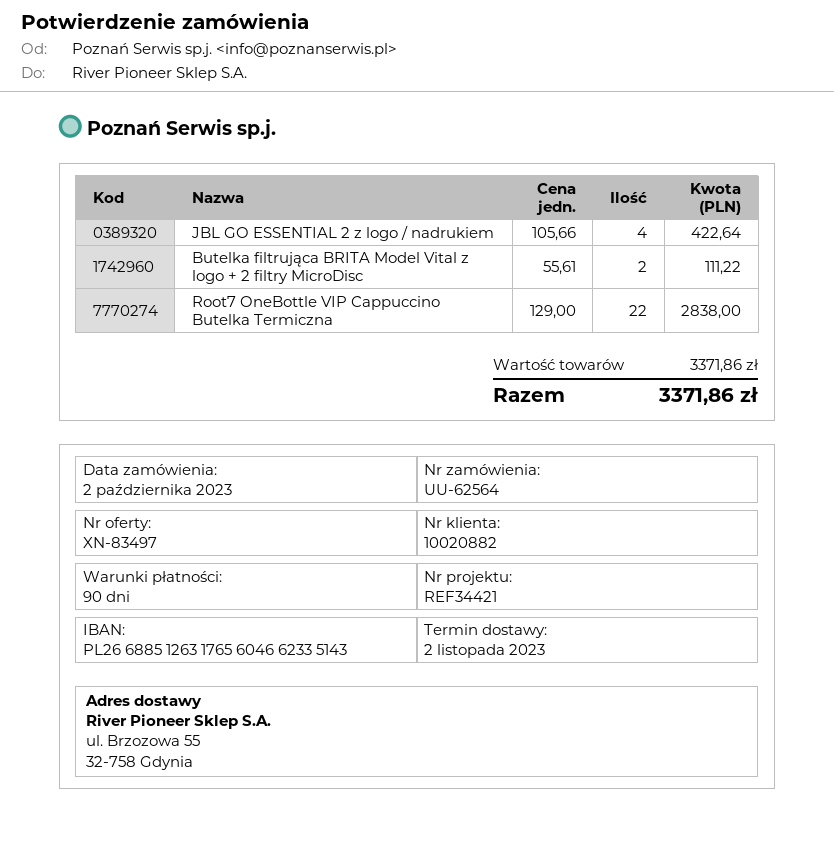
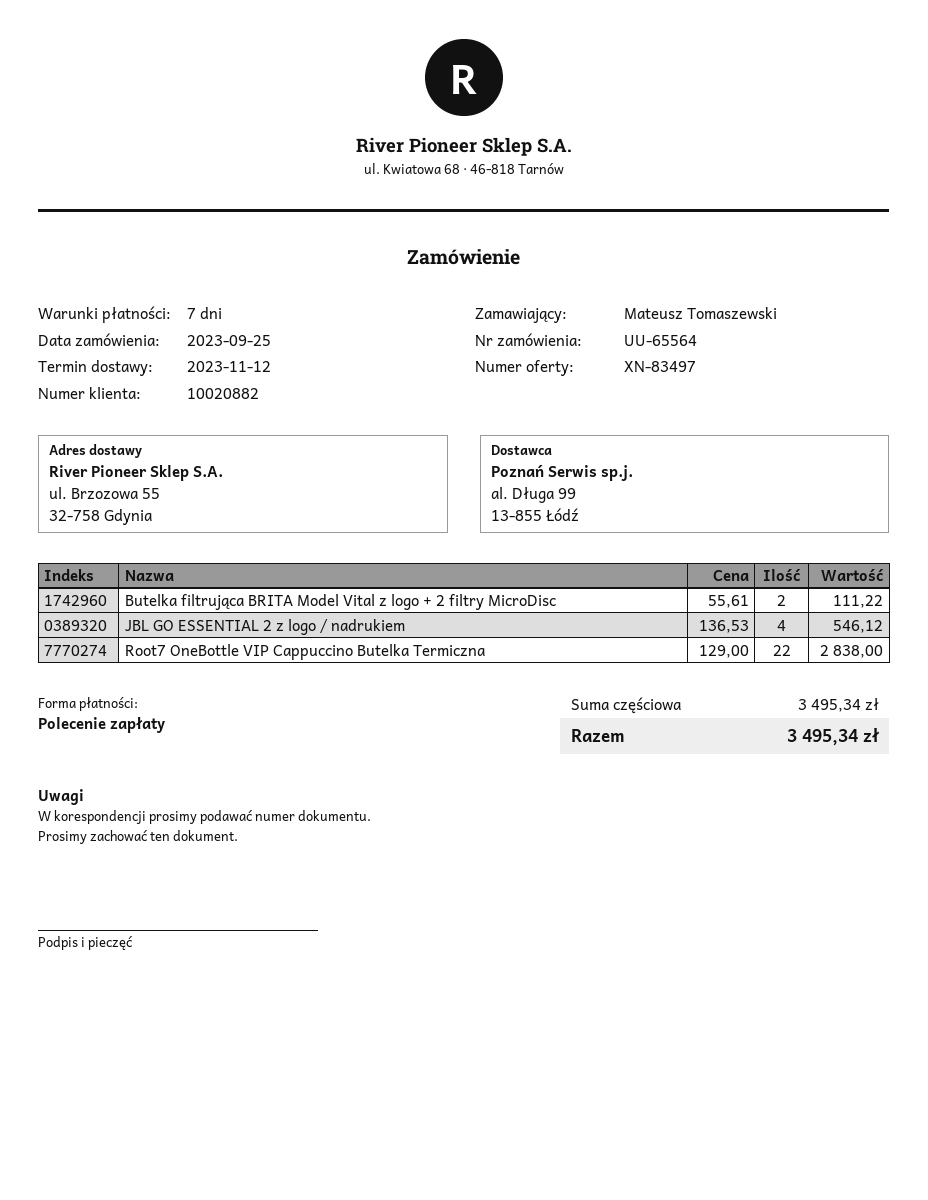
order number: UU-62564 -> UU-65564
order date: 2023-10-02 -> 2023-09-25
delivery date: 2023-11-02 -> 2023-11-12
payment terms: 90 days -> 7 days
JBL GO ESSENTIAL 2 z logo / nadrukiem: 4 x 105.66 = 422.64 -> 4 x 136.53 = 546.12
subtotal: 3371.86 -> 3495.34
total: 3371.86 -> 3495.34

